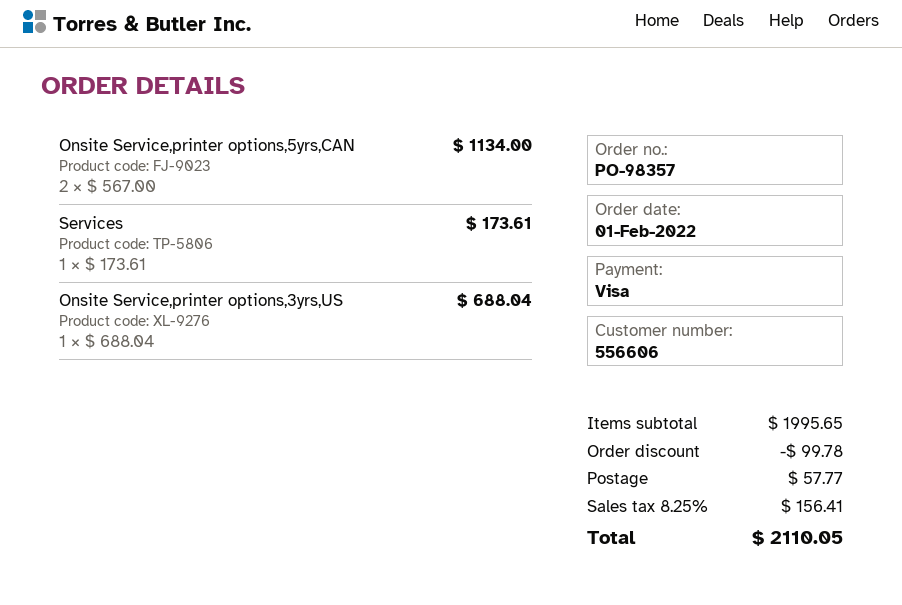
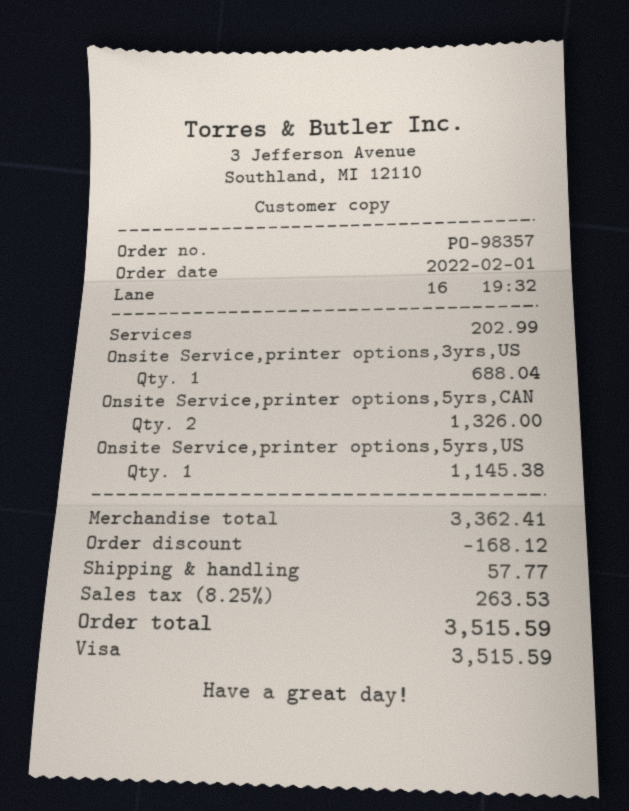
Onsite Service,printer options,5yrs,CAN: 2 for 1134.00 -> 2 for 1326.00
Services: 1 for 173.61 -> 1 for 202.99
Onsite Service,printer options,5yrs,US: none -> 1 for 1145.38
subtotal: 1995.65 -> 3362.41
discount: 99.78 -> 168.12
tax: 8.25% = 156.41 -> 8.25% = 263.53
total: 2110.05 -> 3515.59

